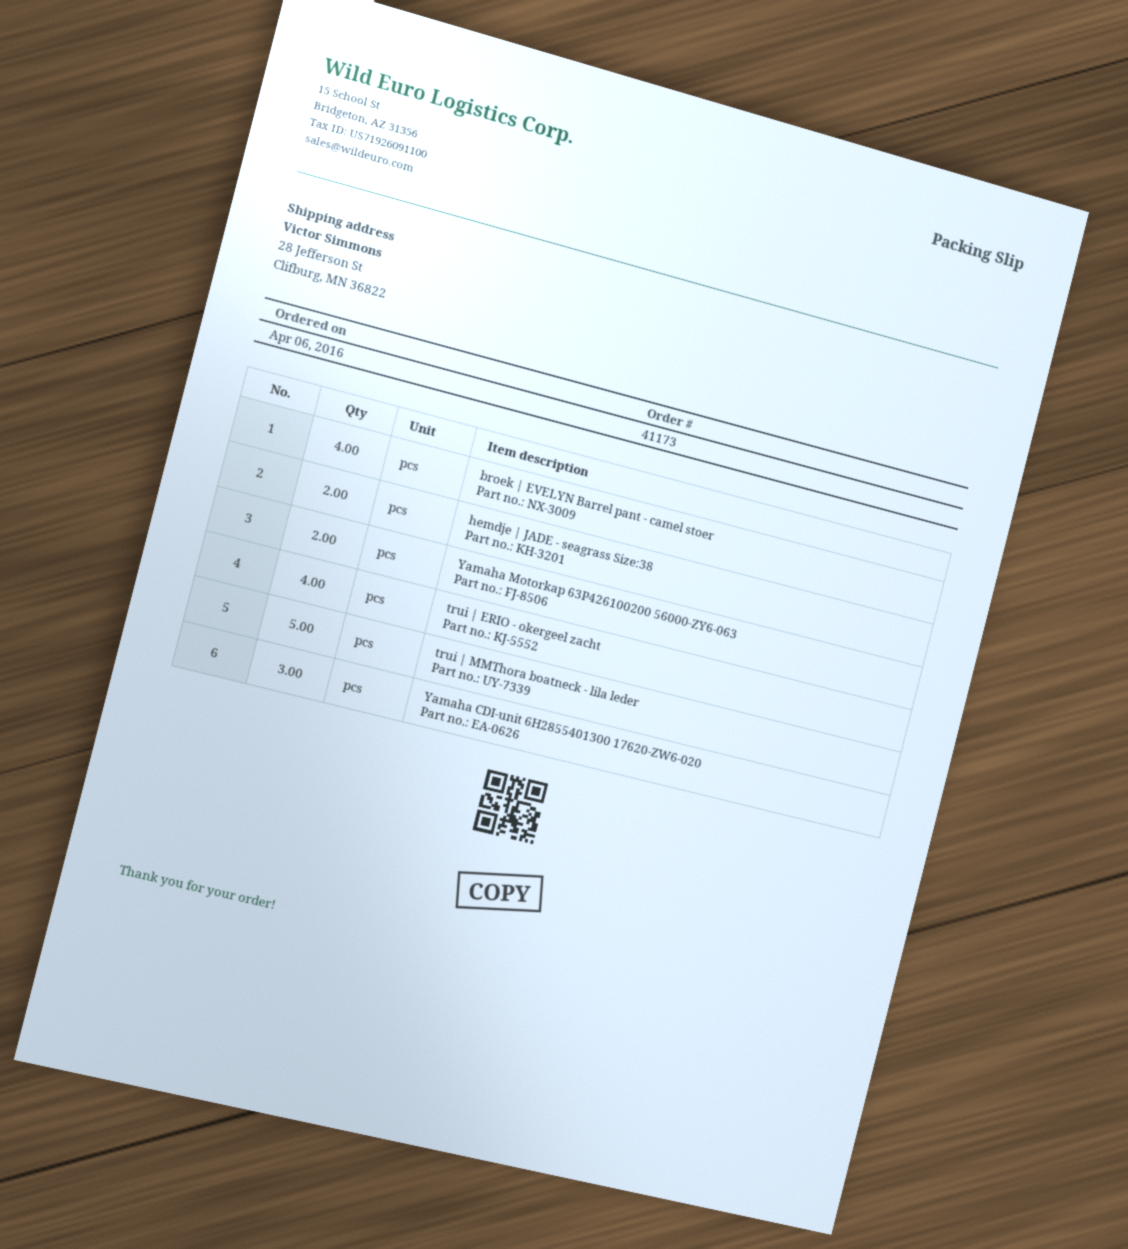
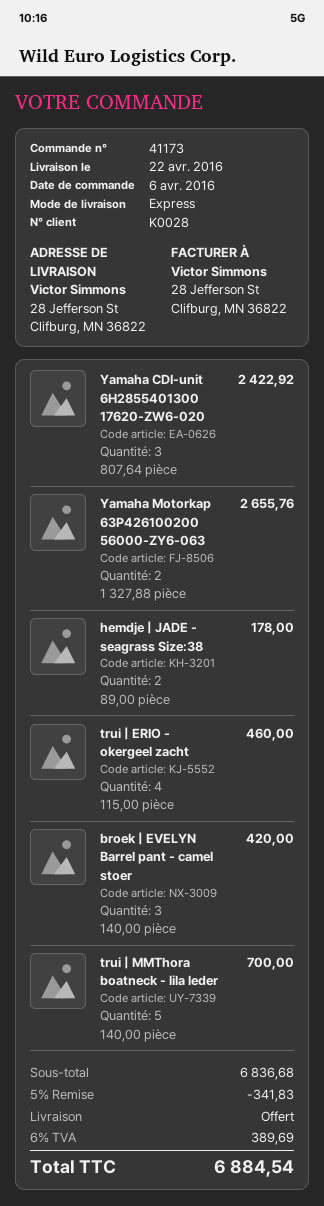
broek | EVELYN Barrel pant - camel stoer: 4 -> 3

